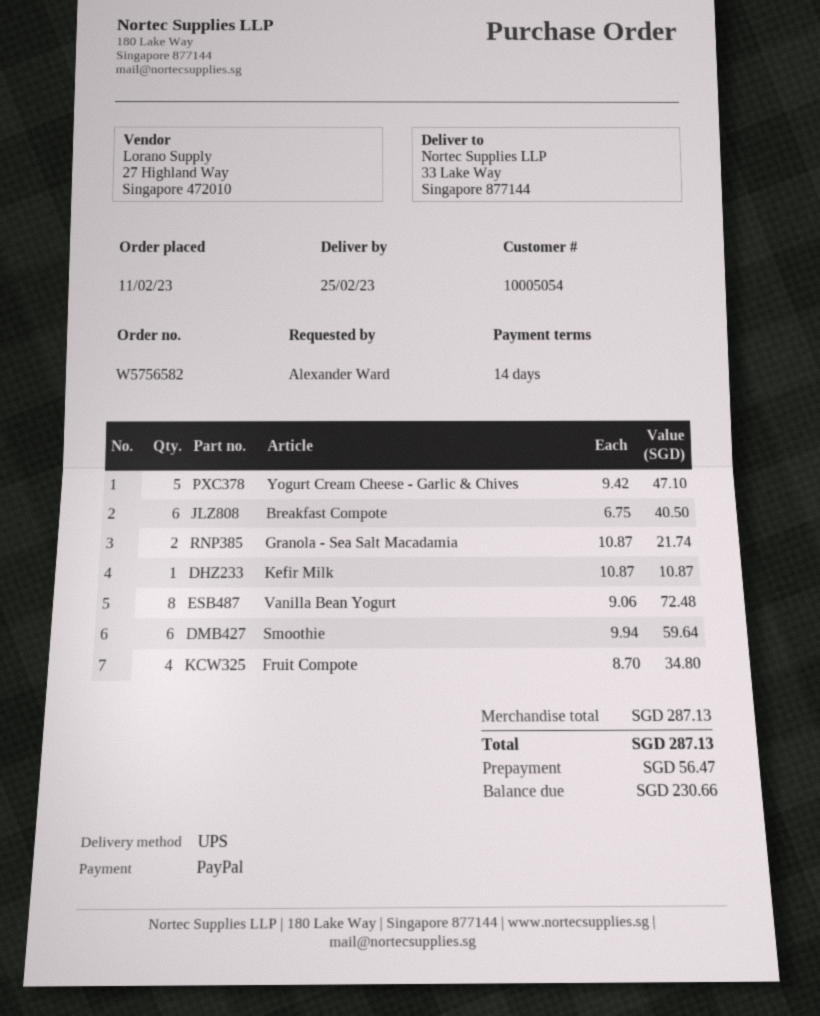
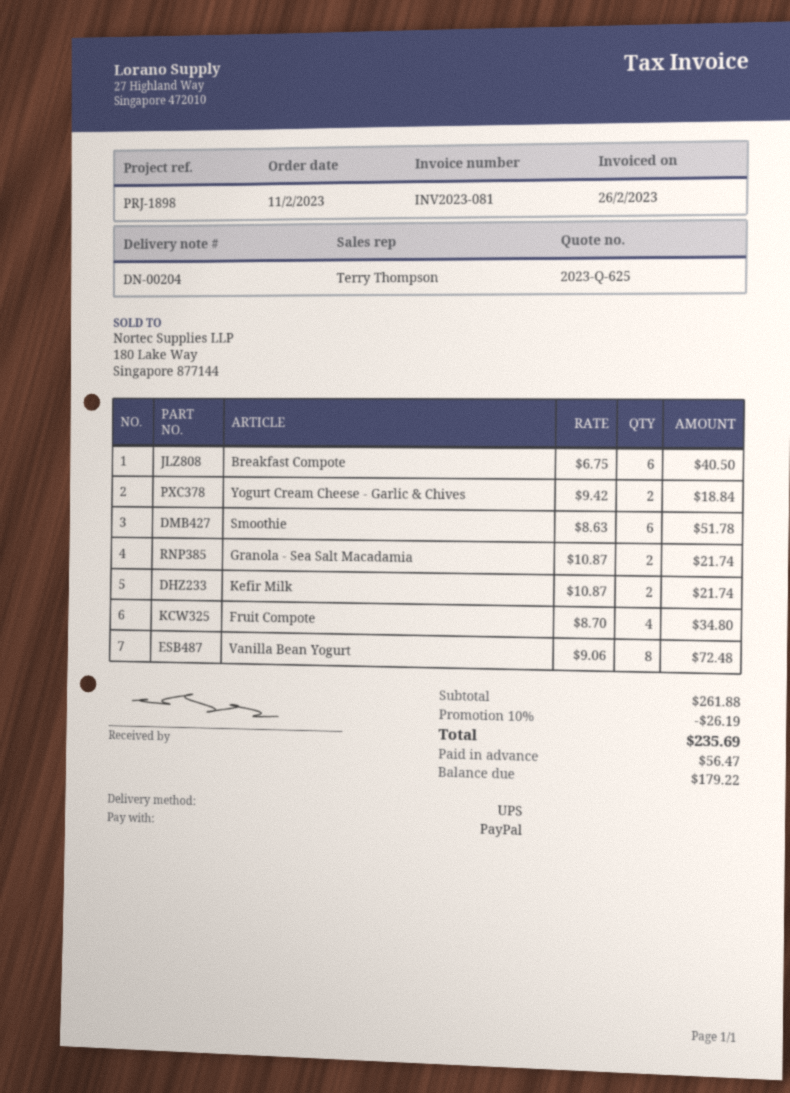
Yogurt Cream Cheese - Garlic & Chives: 5 x 9.42 = 47.10 -> 2 x 9.42 = 18.84
Kefir Milk: 1 x 10.87 = 10.87 -> 2 x 10.87 = 21.74
Smoothie: 6 x 9.94 = 59.64 -> 6 x 8.63 = 51.78
subtotal: 287.13 -> 261.88
discount: none -> 10% = 26.19
total: 287.13 -> 235.69
balance: 230.66 -> 179.22

